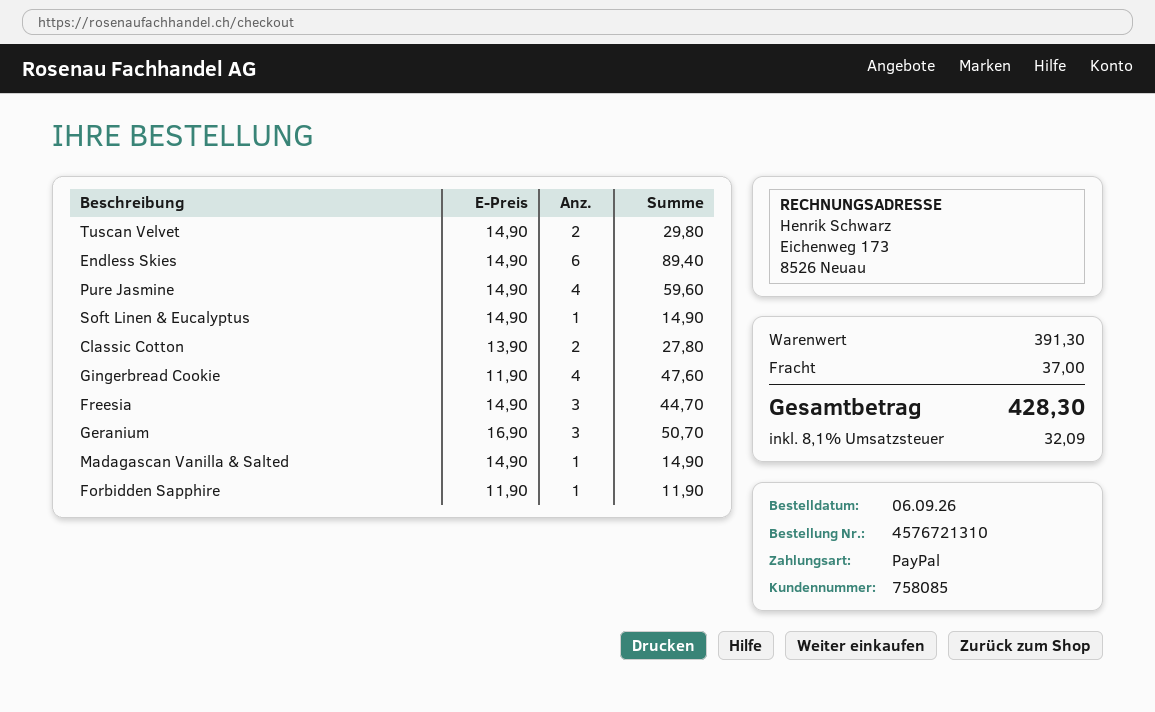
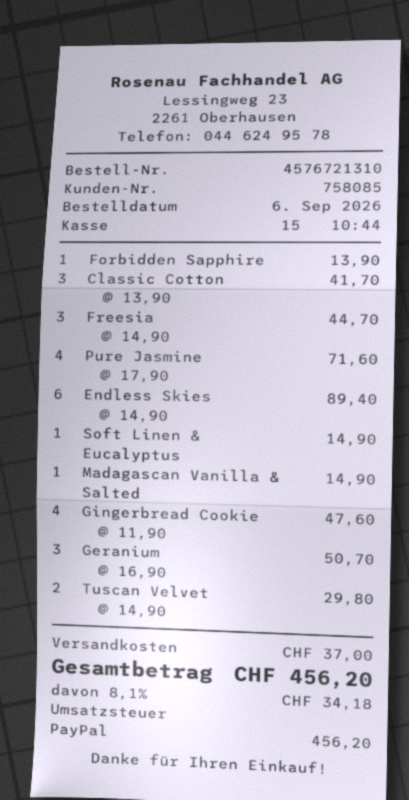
Pure Jasmine: 4 x 14.90 = 59.60 -> 4 x 17.90 = 71.60
Classic Cotton: 2 x 13.90 = 27.80 -> 3 x 13.90 = 41.70
Forbidden Sapphire: 1 x 11.90 = 11.90 -> 1 x 13.90 = 13.90
tax: 8.1% = 32.09 -> 8.1% = 34.18
total: 428.30 -> 456.20

